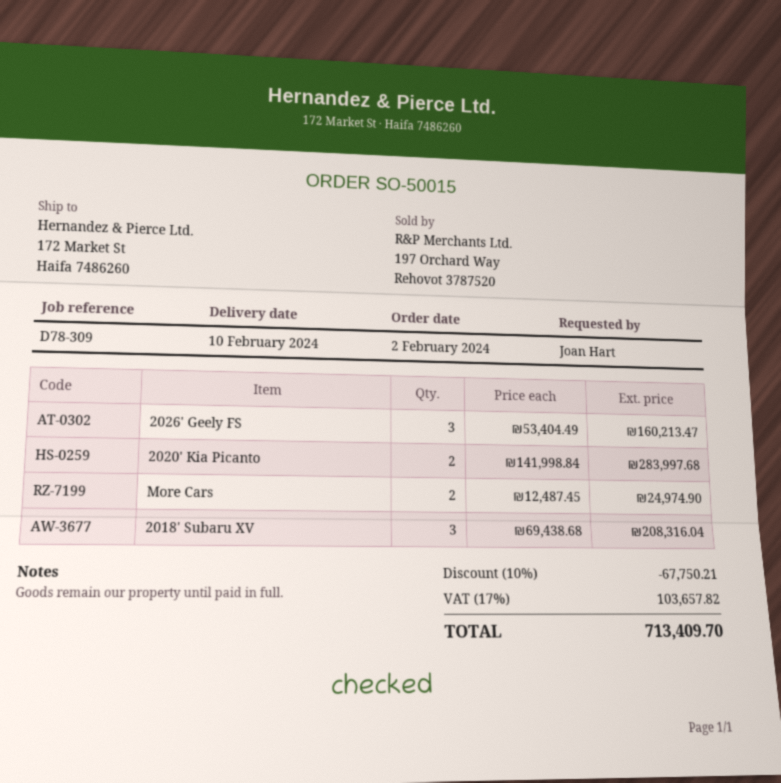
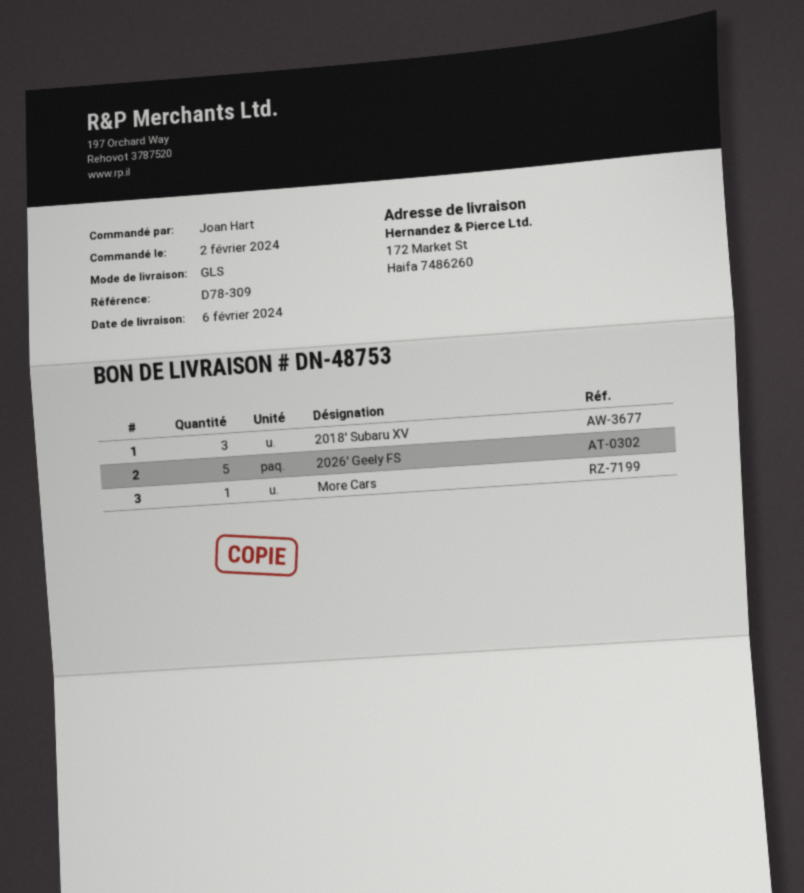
delivery date: 2024-02-10 -> 2024-02-06
2026' Geely FS: 3 -> 5
2020' Kia Picanto: 2 -> none
More Cars: 2 -> 1

